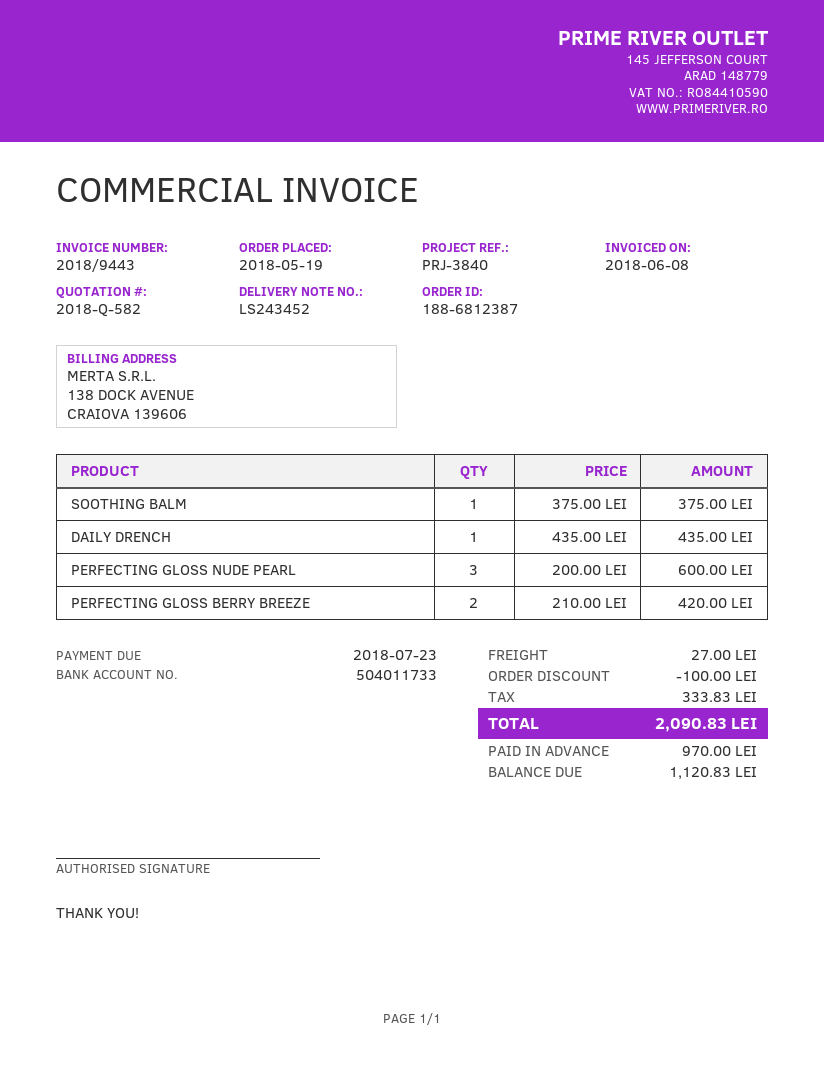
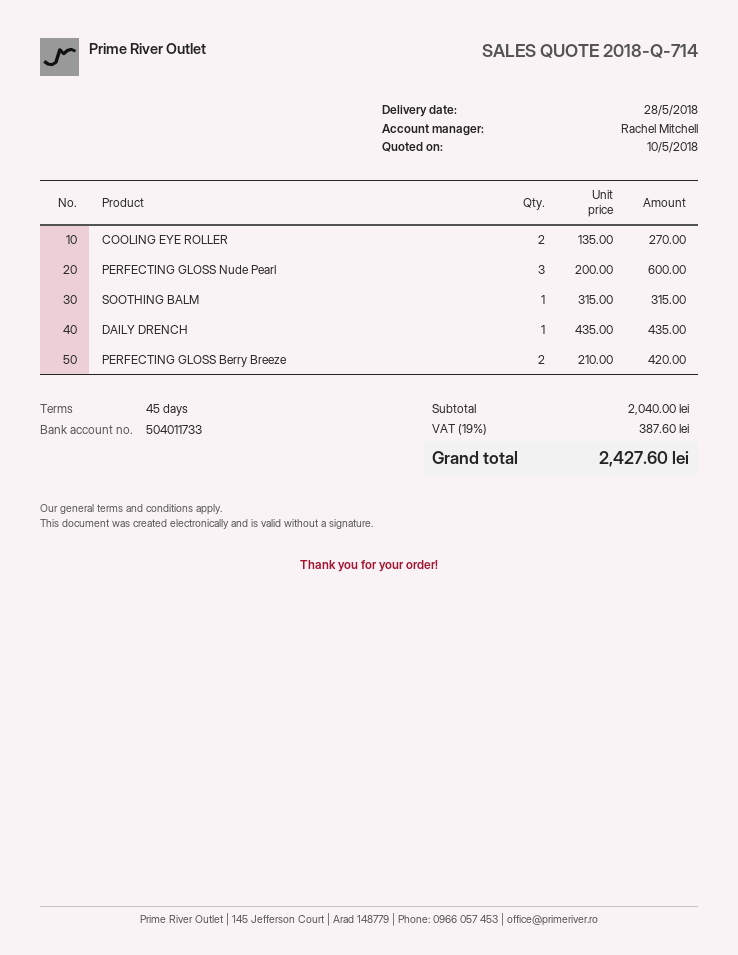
quote number: 2018-Q-582 -> 2018-Q-714
SOOTHING BALM: 1 x 375.00 = 375.00 -> 1 x 315.00 = 315.00
COOLING EYE ROLLER: none -> 2 x 135.00 = 270.00
discount: 100.00 -> none
shipping: 27.00 -> none
tax: 333.83 -> 387.60
total: 2090.83 -> 2427.60

